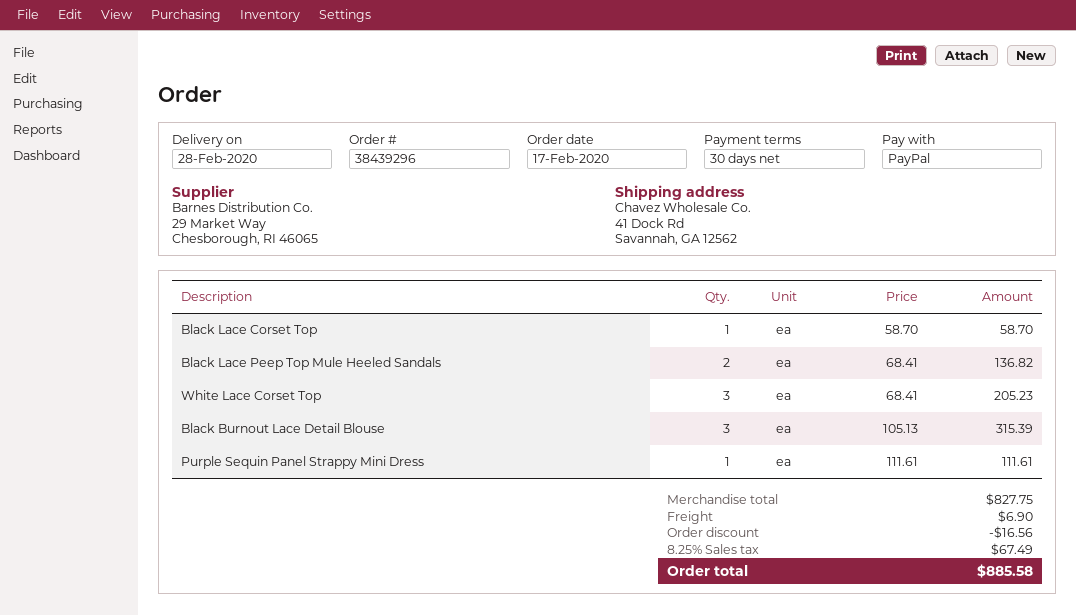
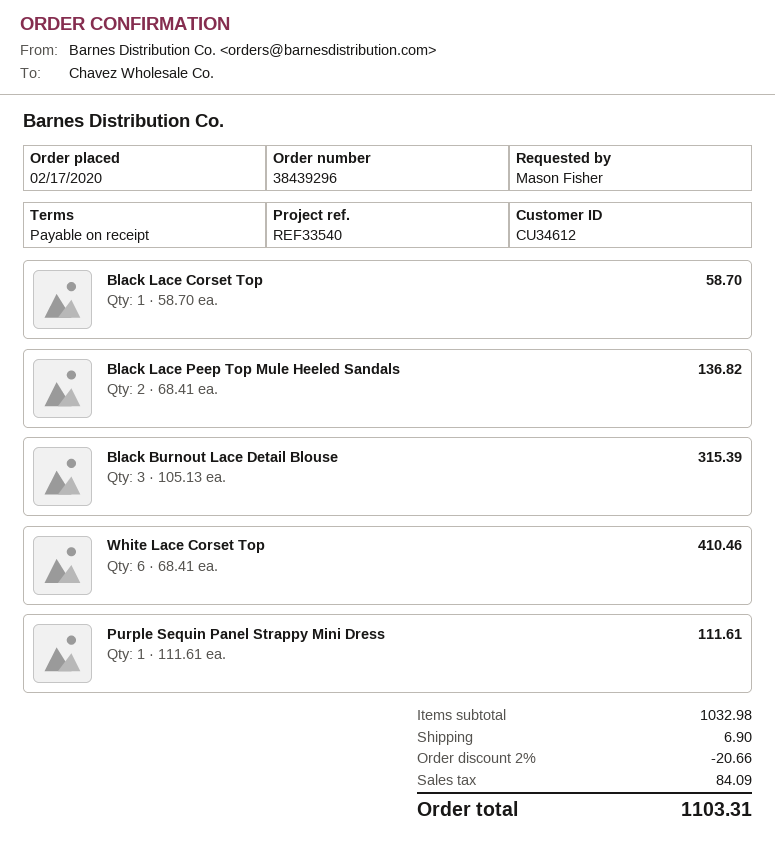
payment terms: 30 days -> on receipt
White Lace Corset Top: 3 x 68.41 = 205.23 -> 6 x 68.41 = 410.46
subtotal: 827.75 -> 1032.98
discount: 16.56 -> 20.66
tax: 67.49 -> 84.09
total: 885.58 -> 1103.31

